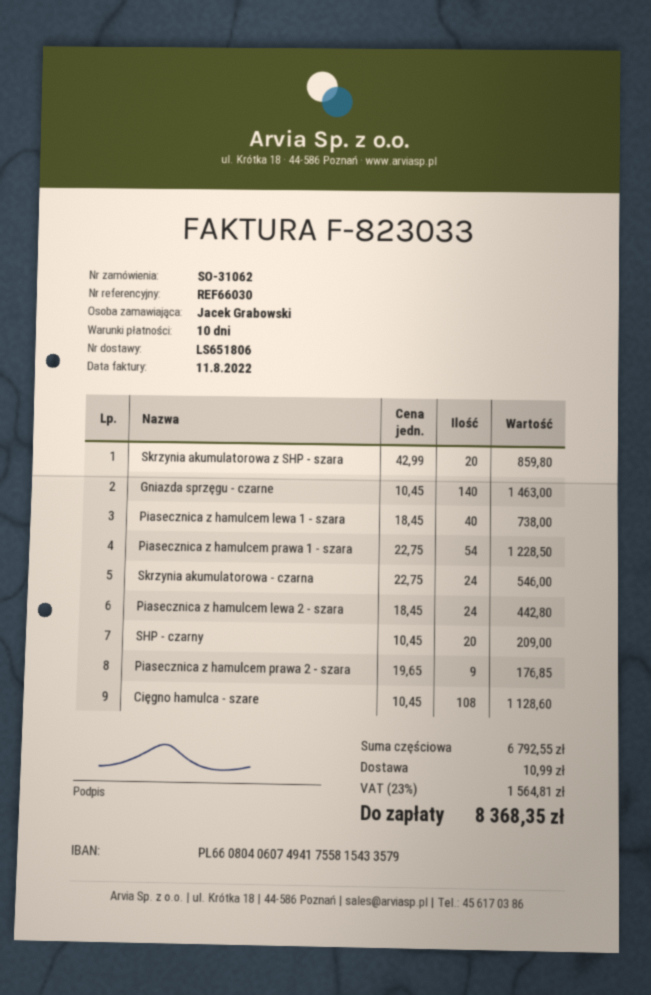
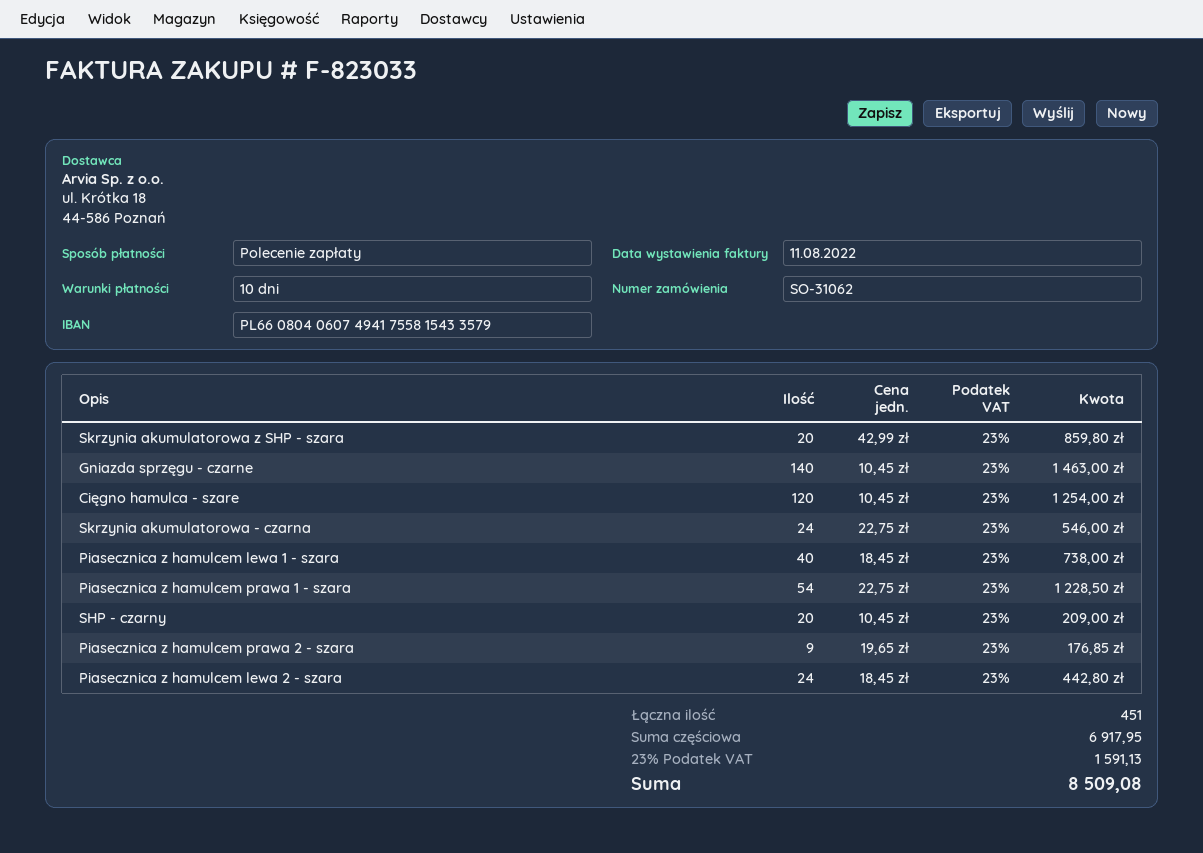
Cięgno hamulca - szare: 108 x 10.45 = 1128.60 -> 120 x 10.45 = 1254.00
subtotal: 6792.55 -> 6917.95
shipping: 10.99 -> none
tax: 23% = 1564.81 -> 23% = 1591.13
total: 8368.35 -> 8509.08

